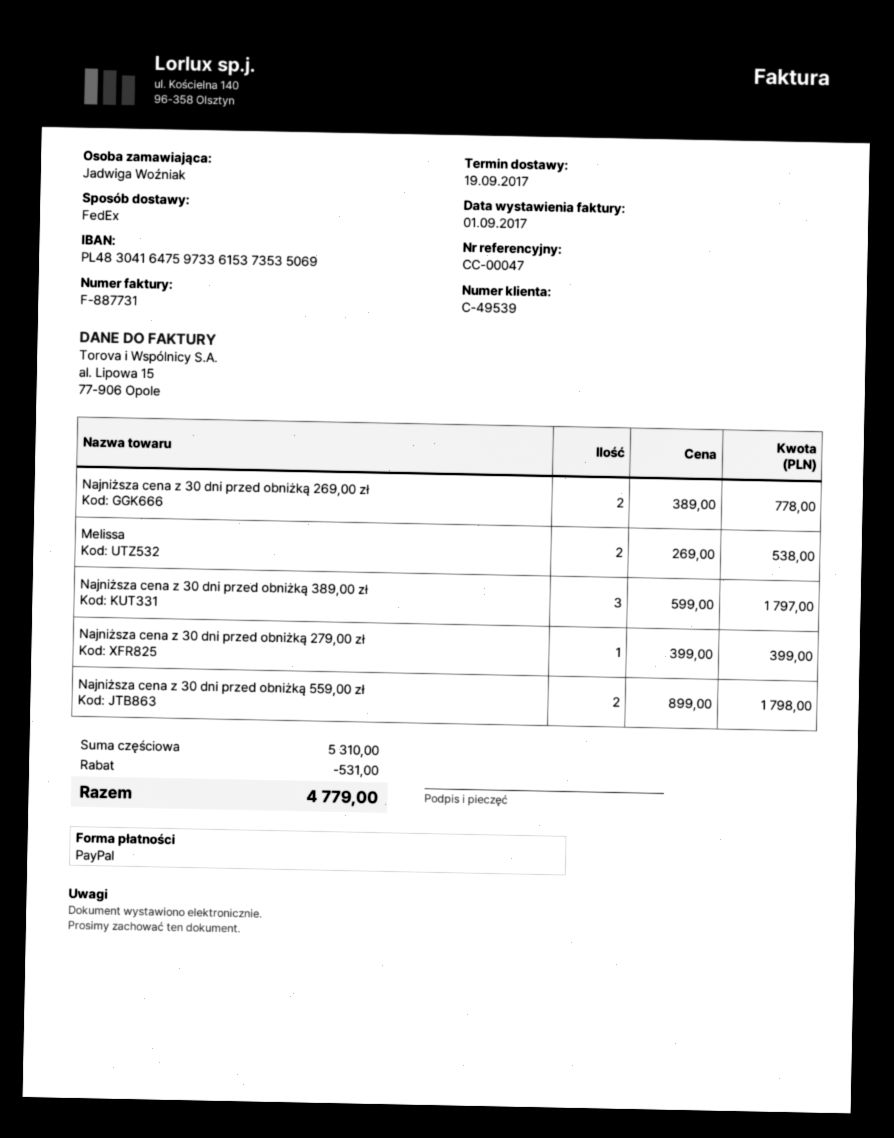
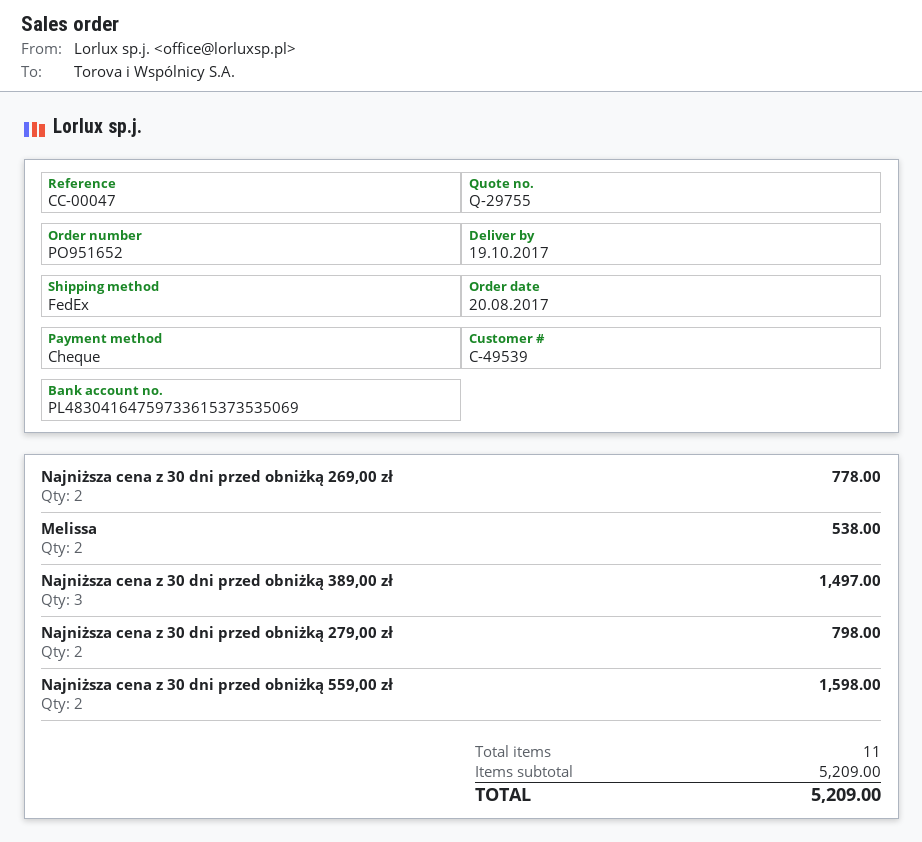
delivery date: 2017-09-19 -> 2017-10-19
payment method: PayPal -> cheque
Najniższa cena z 30 dni przed obniżką 389,00 zł: 3 for 1797.00 -> 3 for 1497.00
Najniższa cena z 30 dni przed obniżką 279,00 zł: 1 for 399.00 -> 2 for 798.00
Najniższa cena z 30 dni przed obniżką 559,00 zł: 2 for 1798.00 -> 2 for 1598.00
subtotal: 5310.00 -> 5209.00
discount: 531.00 -> none
total: 4779.00 -> 5209.00

